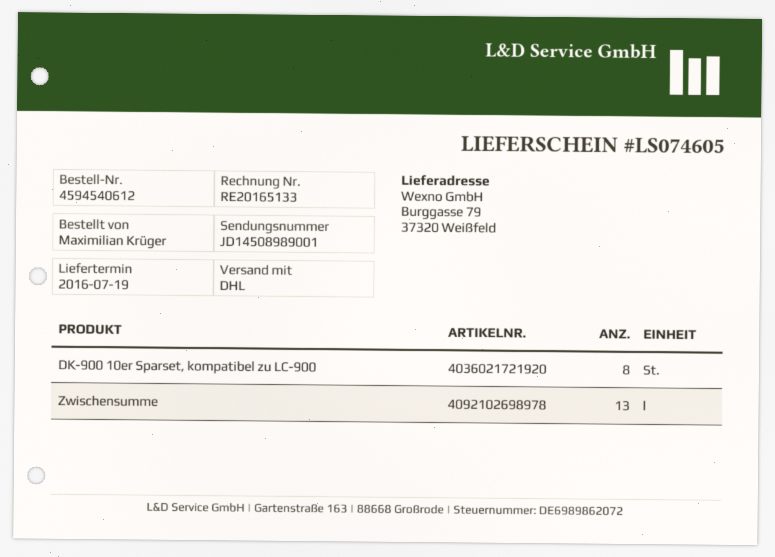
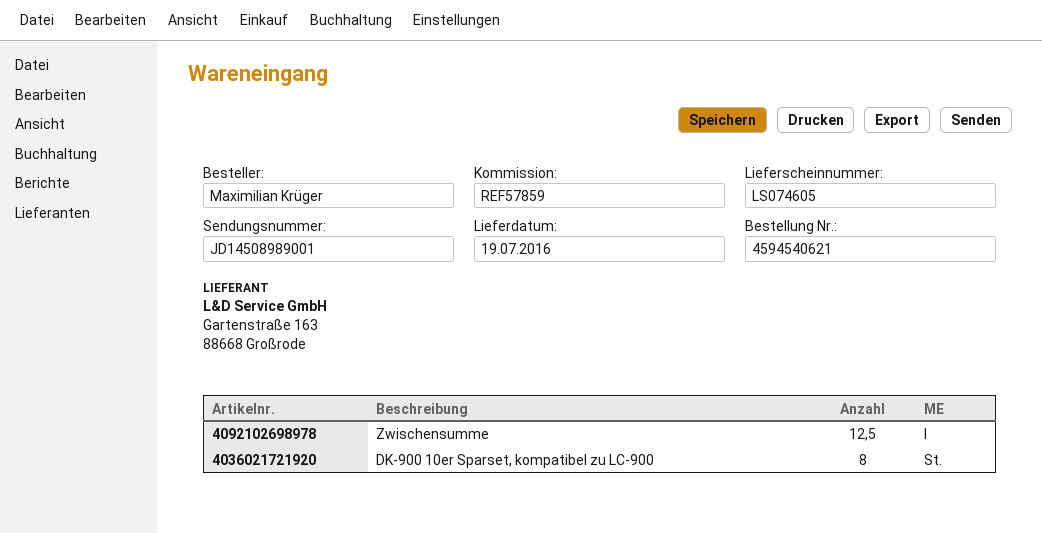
order number: 4594540612 -> 4594540621
Zwischensumme: 13 -> 12.5

